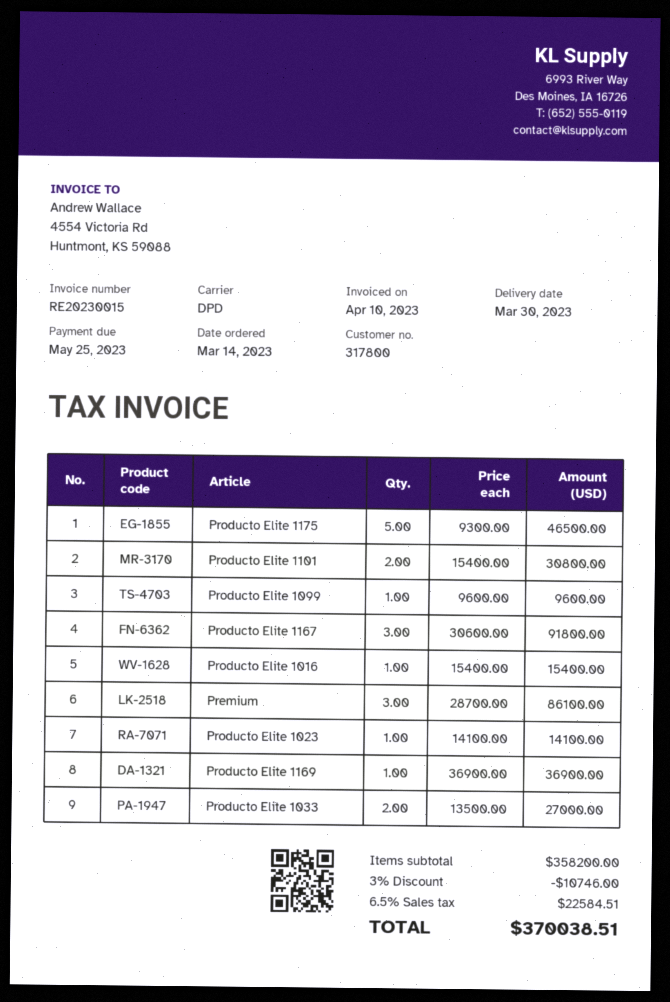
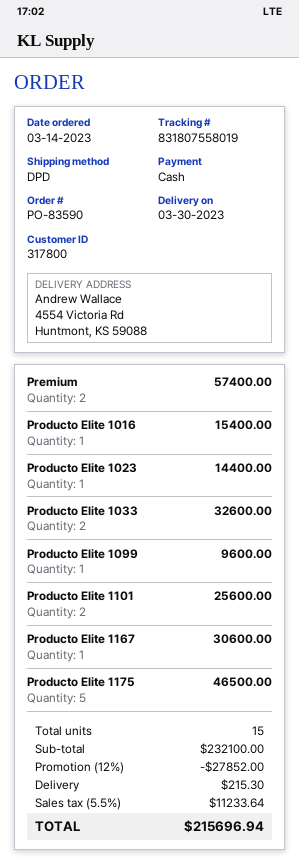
Producto Elite 1101: 2 for 30800.00 -> 2 for 25600.00
Producto Elite 1167: 3 for 91800.00 -> 1 for 30600.00
Premium: 3 for 86100.00 -> 2 for 57400.00
Producto Elite 1023: 1 for 14100.00 -> 1 for 14400.00
Producto Elite 1169: 1 for 36900.00 -> none
Producto Elite 1033: 2 for 27000.00 -> 2 for 32600.00
subtotal: 358200.00 -> 232100.00
discount: 3% = 10746.00 -> 12% = 27852.00
shipping: none -> 215.30
tax: 6.5% = 22584.51 -> 5.5% = 11233.64
total: 370038.51 -> 215696.94

